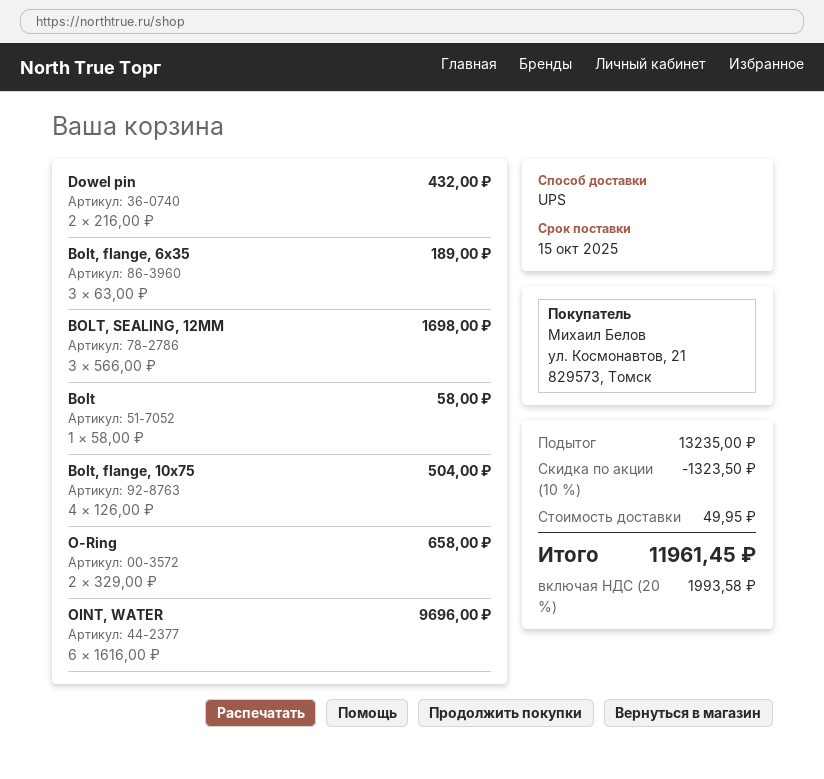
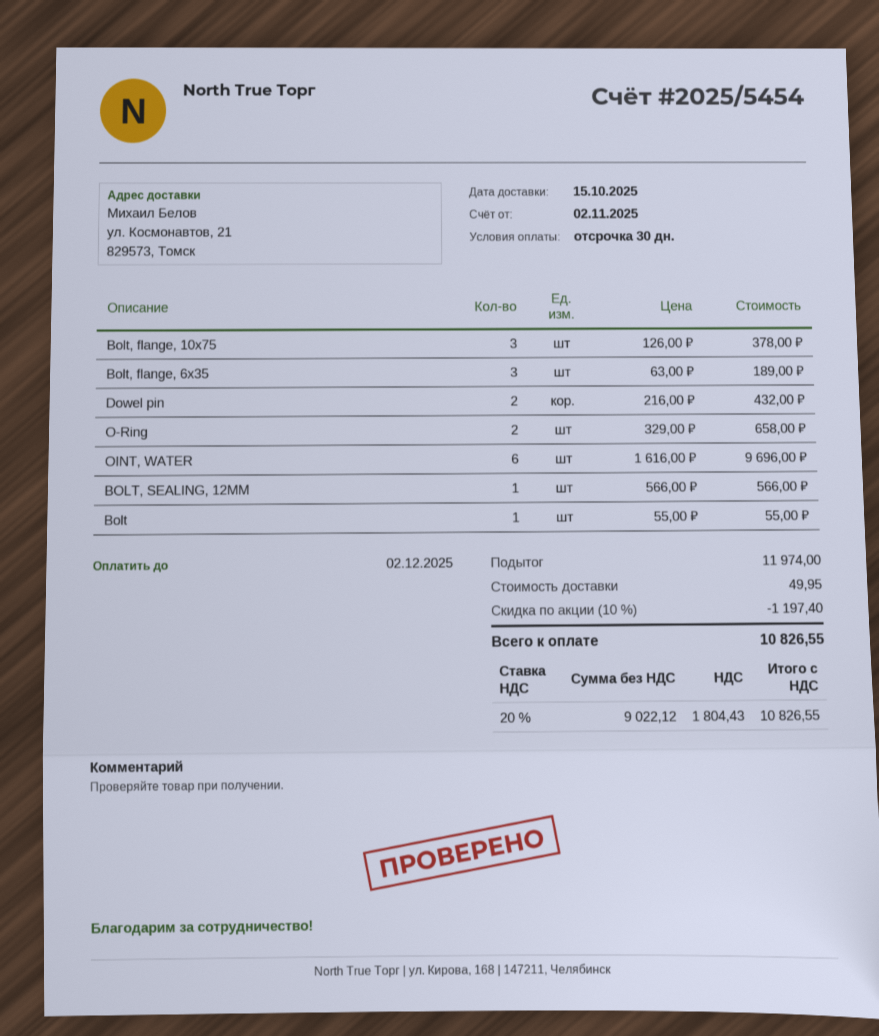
BOLT, SEALING, 12MM: 3 x 566.00 = 1698.00 -> 1 x 566.00 = 566.00
Bolt: 1 x 58.00 = 58.00 -> 1 x 55.00 = 55.00
Bolt, flange, 10x75: 4 x 126.00 = 504.00 -> 3 x 126.00 = 378.00
subtotal: 13235.00 -> 11974.00
discount: 10% = 1323.50 -> 10% = 1197.40
tax: 20% = 1993.58 -> 20% = 1804.43
total: 11961.45 -> 10826.55

